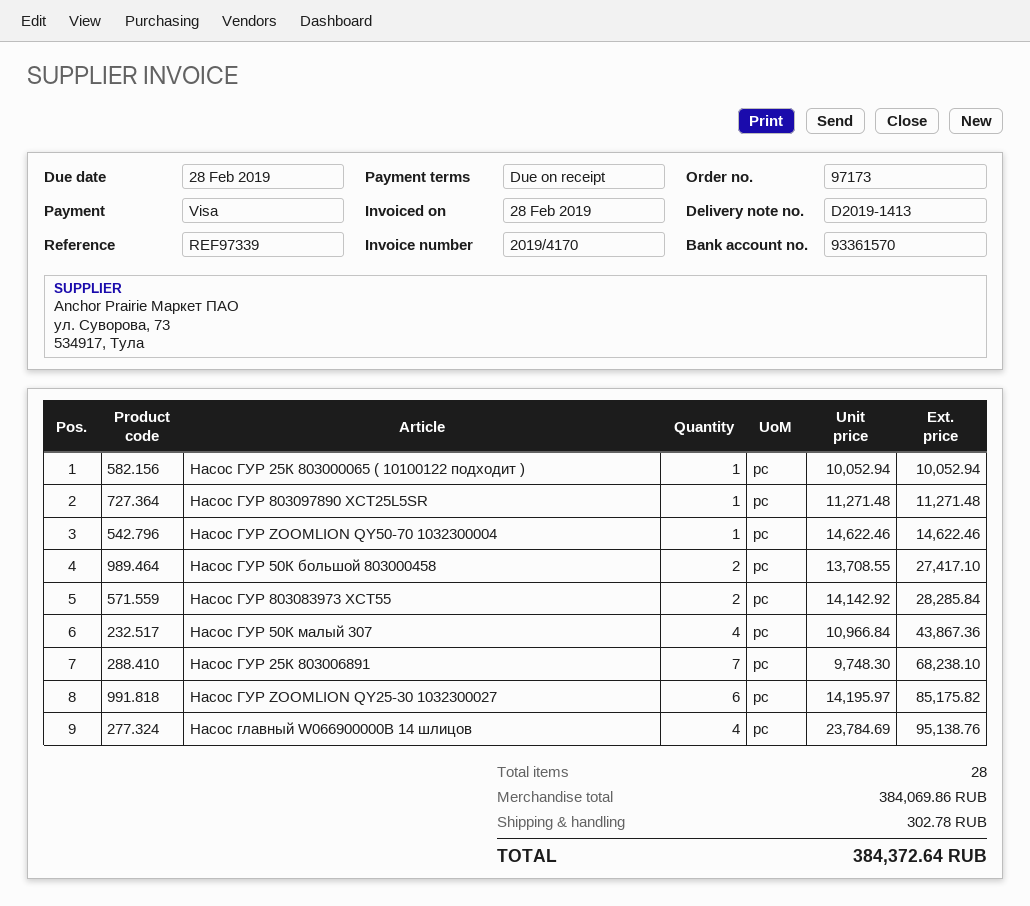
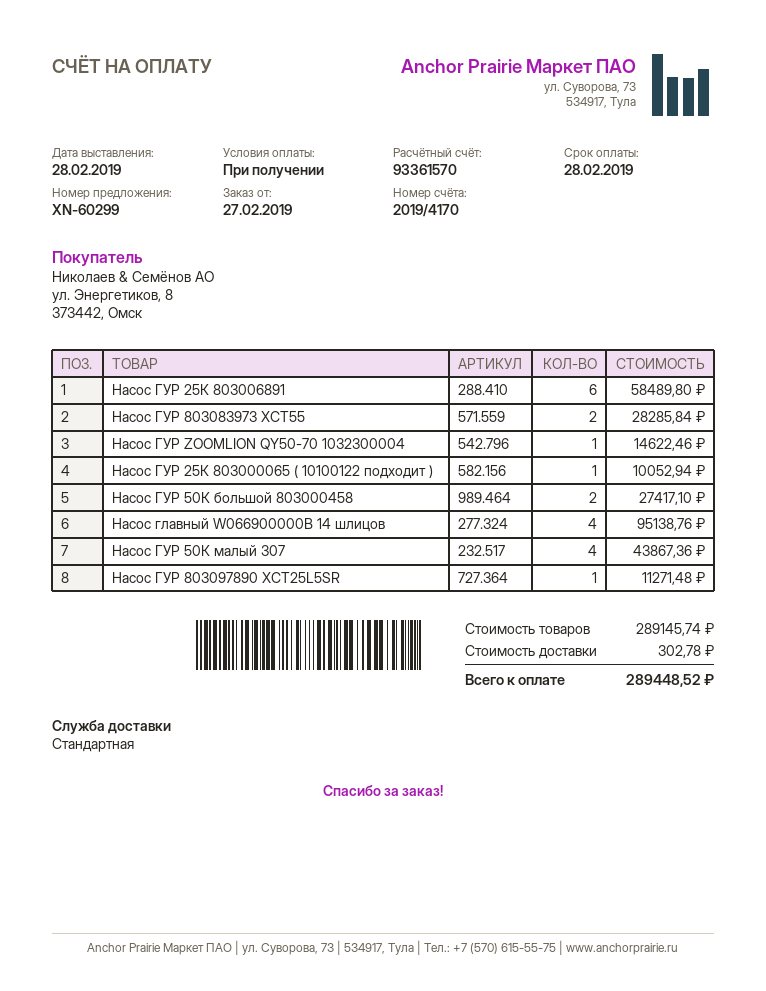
Насос ГУР 25К 803006891: 7 for 68238.10 -> 6 for 58489.80
Насос ГУР ZOOMLION QY25-30 1032300027: 6 for 85175.82 -> none
subtotal: 384069.86 -> 289145.74
total: 384372.64 -> 289448.52

